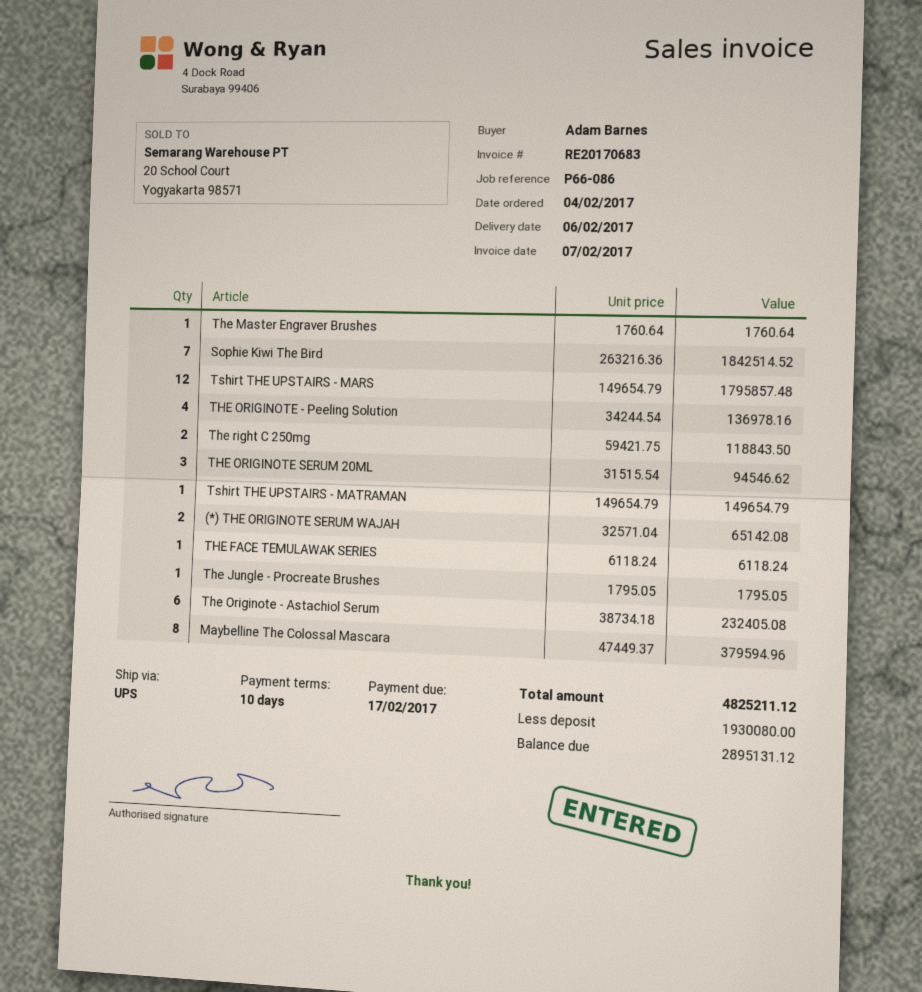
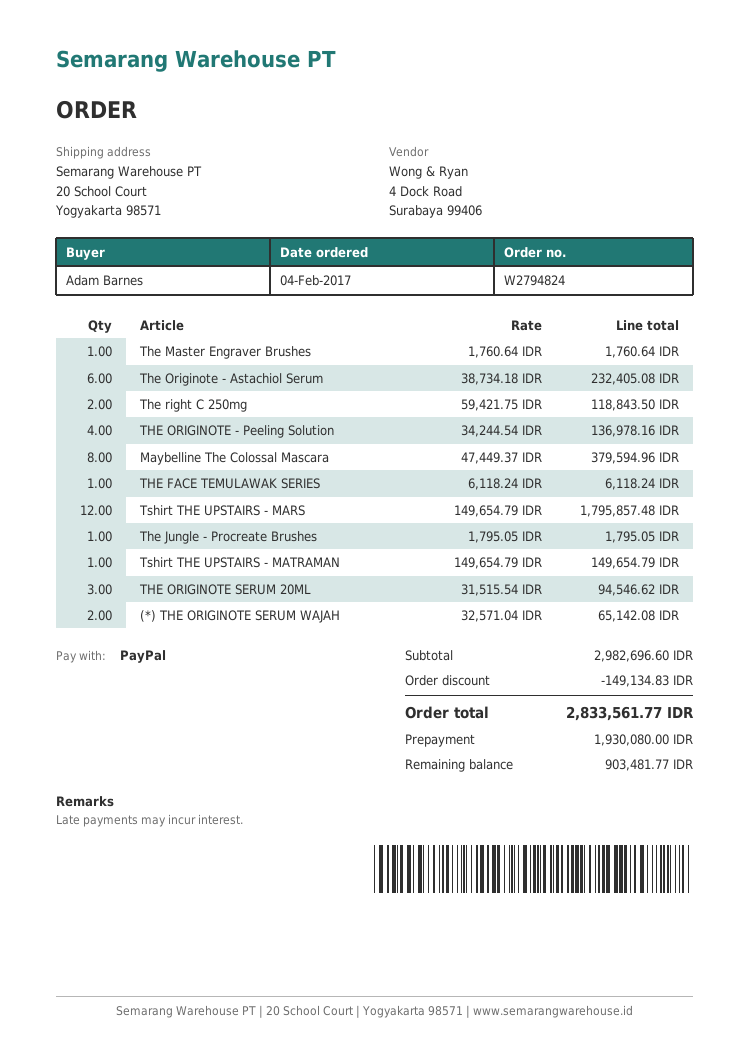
Sophie Kiwi The Bird: 7 x 263216.36 = 1842514.52 -> none
discount: none -> 149134.83
total: 4825211.12 -> 2833561.77
balance: 2895131.12 -> 903481.77

